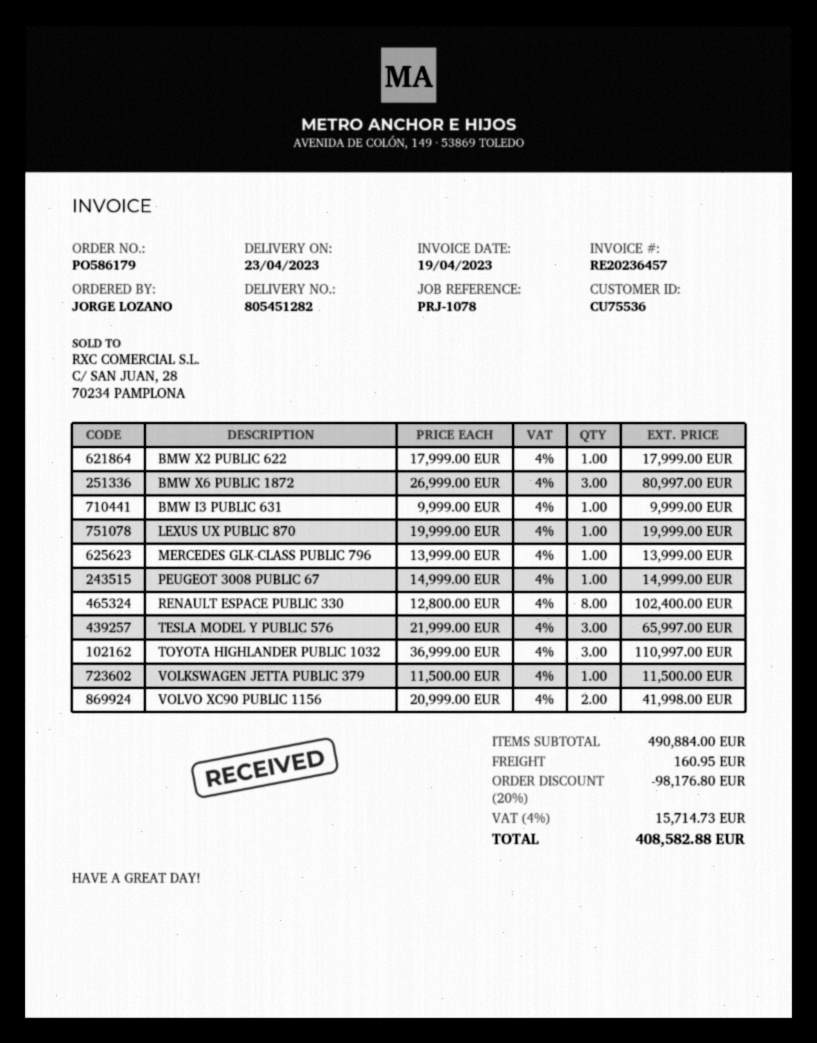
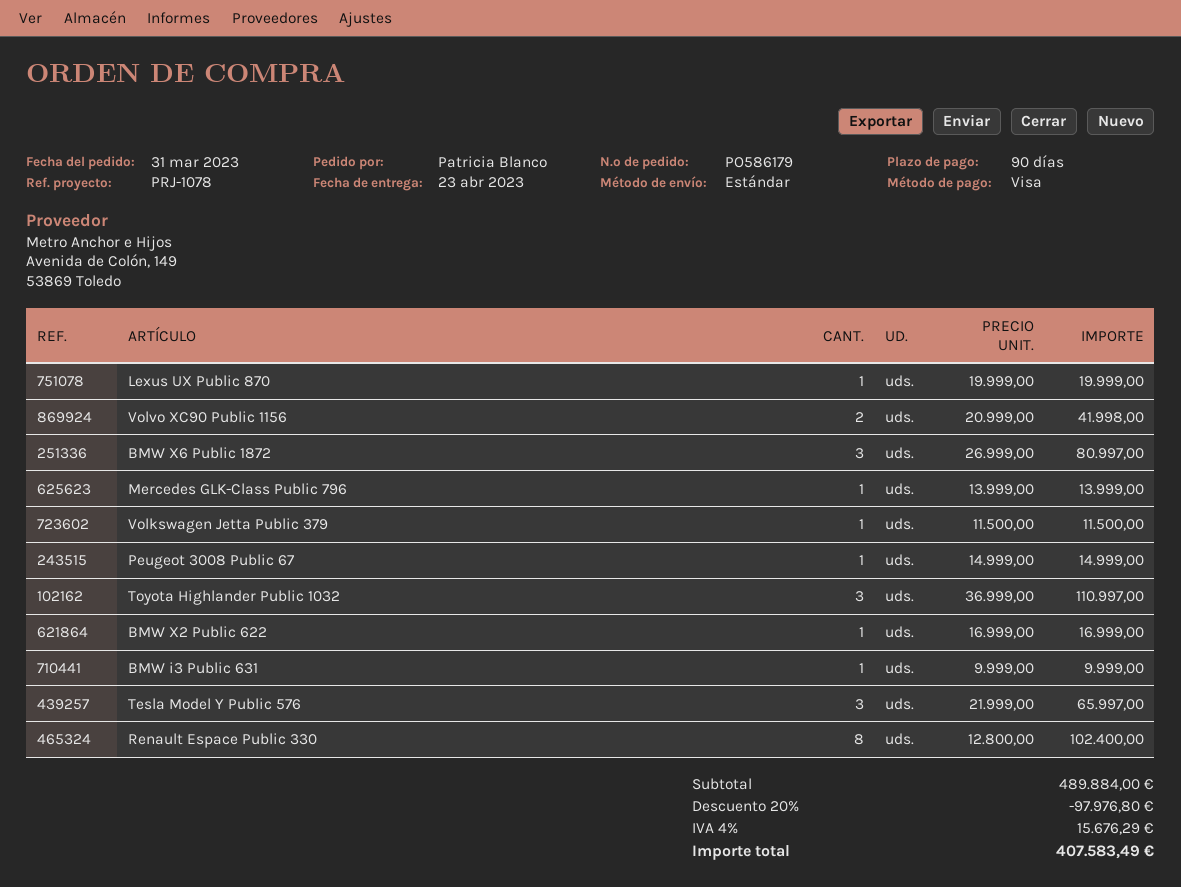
ordered by: JORGE LOZANO -> Patricia Blanco
BMW X2 PUBLIC 622: 1 x 17999.00 = 17999.00 -> 1 x 16999.00 = 16999.00
subtotal: 490884.00 -> 489884.00
discount: 20% = 98176.80 -> 20% = 97976.80
shipping: 160.95 -> none
tax: 4% = 15714.73 -> 4% = 15676.29
total: 408582.88 -> 407583.49

